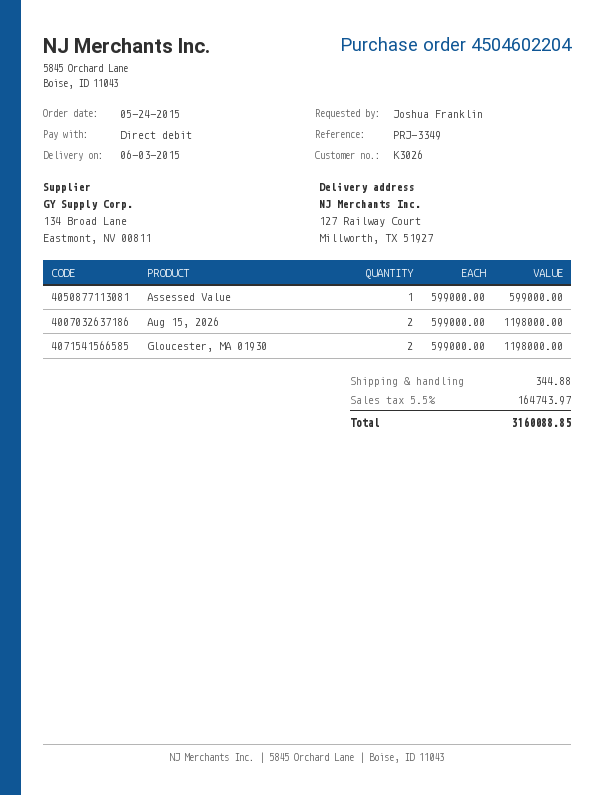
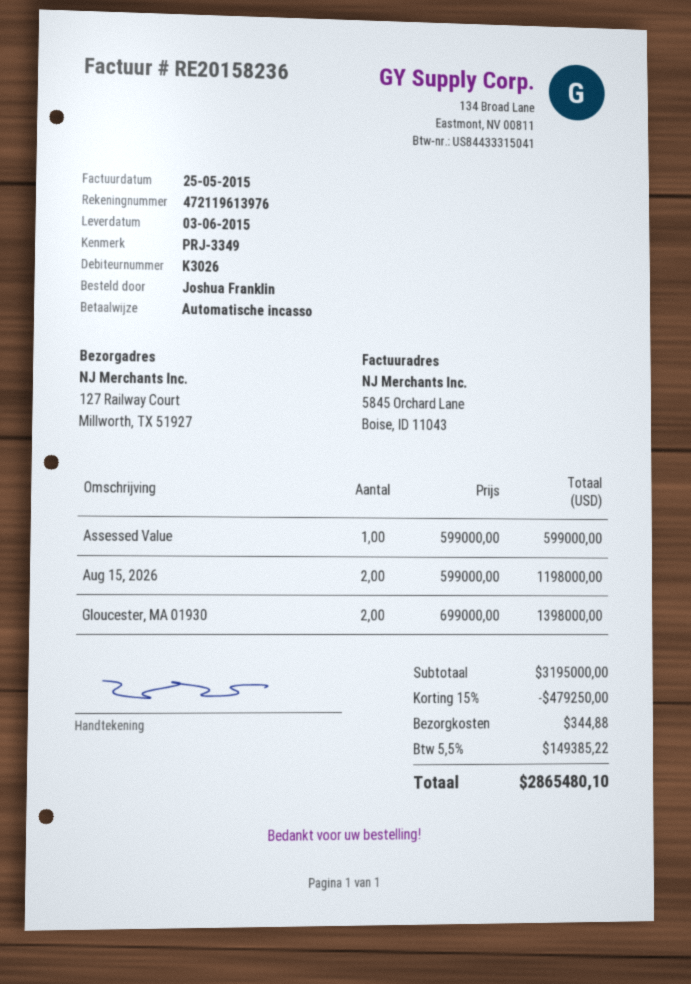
Gloucester, MA 01930: 2 x 599000.00 = 1198000.00 -> 2 x 699000.00 = 1398000.00
discount: none -> 15% = 479250.00
tax: 5.5% = 164743.97 -> 5.5% = 149385.22
total: 3160088.85 -> 2865480.10

